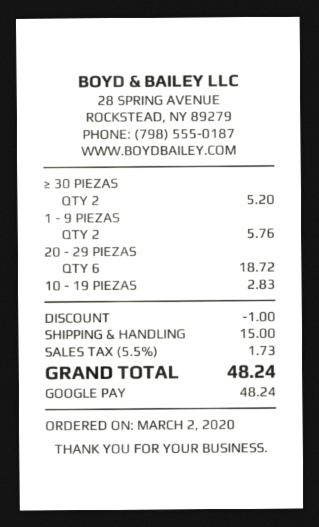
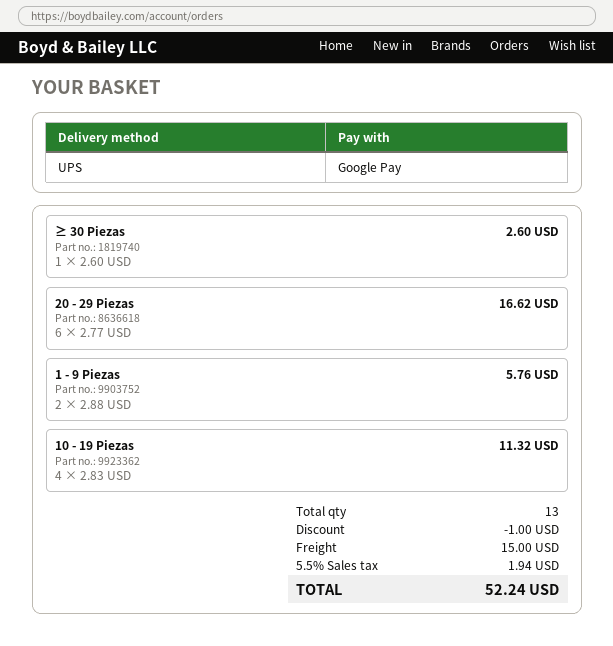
≥ 30 PIEZAS: 2 for 5.20 -> 1 for 2.60
20 - 29 PIEZAS: 6 for 18.72 -> 6 for 16.62
10 - 19 PIEZAS: 1 for 2.83 -> 4 for 11.32
tax: 5.5% = 1.73 -> 5.5% = 1.94
total: 48.24 -> 52.24

